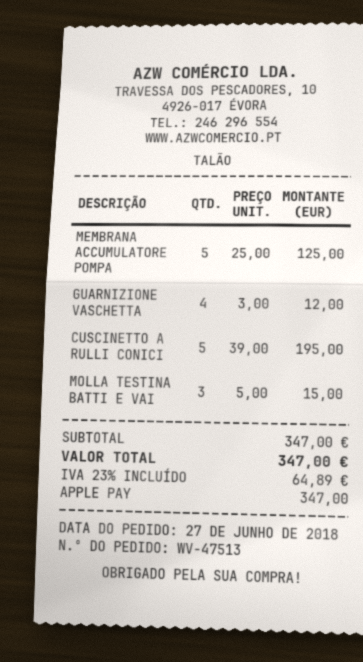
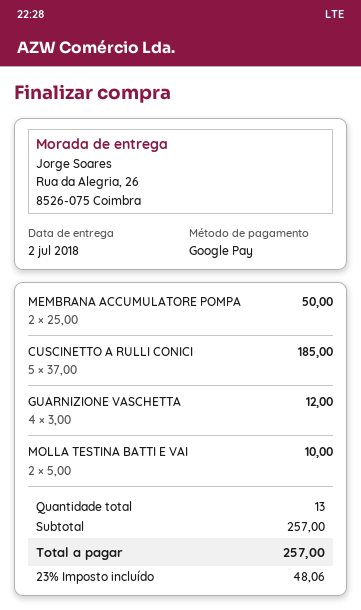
payment method: Apple Pay -> Google Pay
MEMBRANA ACCUMULATORE POMPA: 5 x 25.00 = 125.00 -> 2 x 25.00 = 50.00
CUSCINETTO A RULLI CONICI: 5 x 39.00 = 195.00 -> 5 x 37.00 = 185.00
MOLLA TESTINA BATTI E VAI: 3 x 5.00 = 15.00 -> 2 x 5.00 = 10.00
subtotal: 347.00 -> 257.00
tax: 23% = 64.89 -> 23% = 48.06
total: 347.00 -> 257.00

